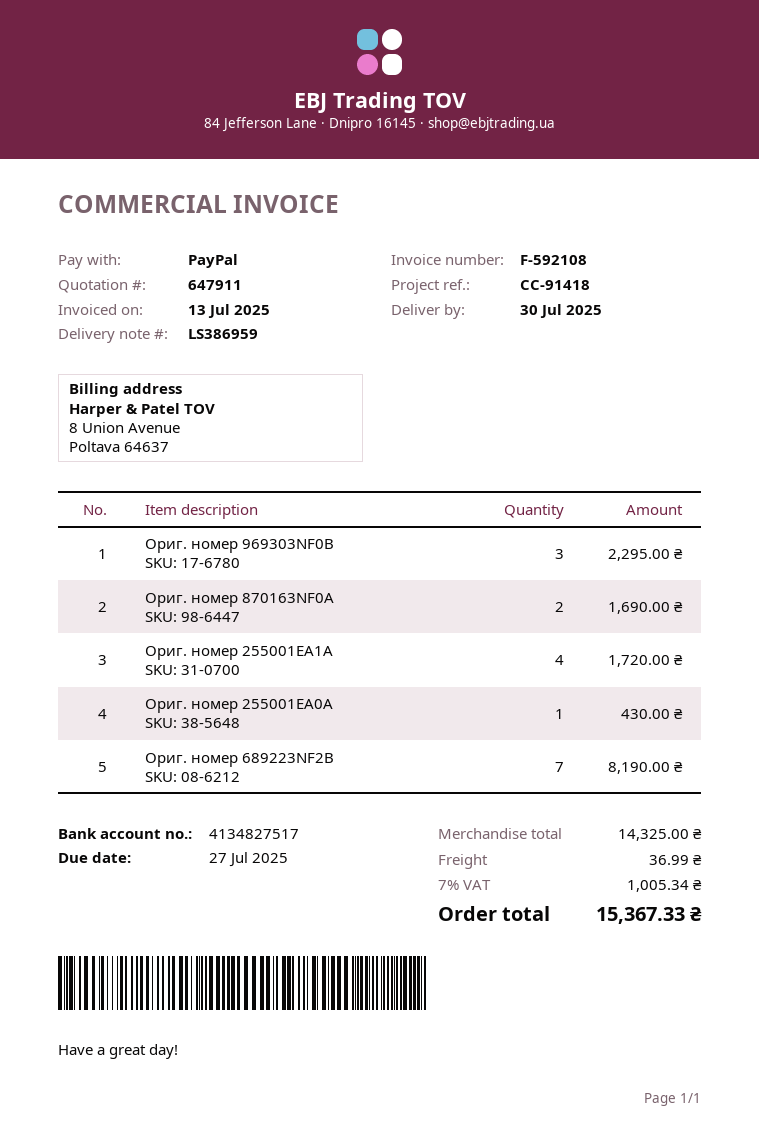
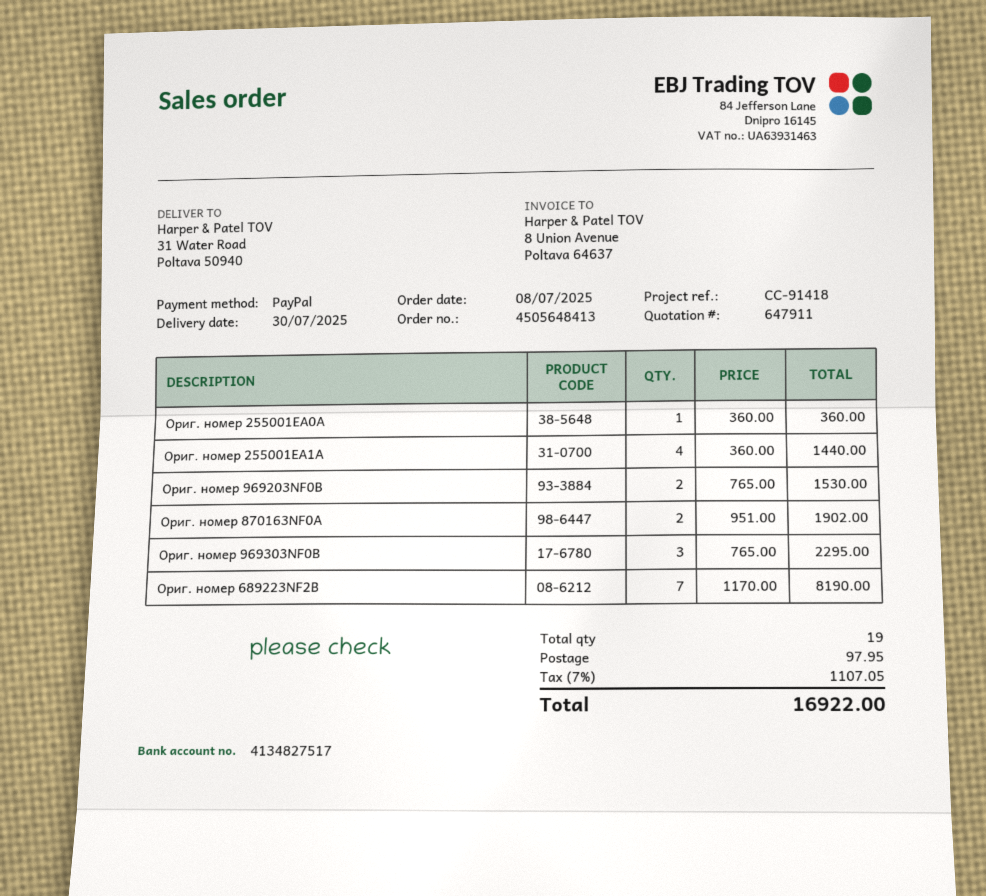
Ориг. номер 870163NF0A: 2 for 1690.00 -> 2 for 1902.00
Ориг. номер 255001EA1A: 4 for 1720.00 -> 4 for 1440.00
Ориг. номер 255001EA0A: 1 for 430.00 -> 1 for 360.00
Ориг. номер 969203NF0B: none -> 2 for 1530.00
shipping: 36.99 -> 97.95
tax: 7% = 1005.34 -> 7% = 1107.05
total: 15367.33 -> 16922.00

